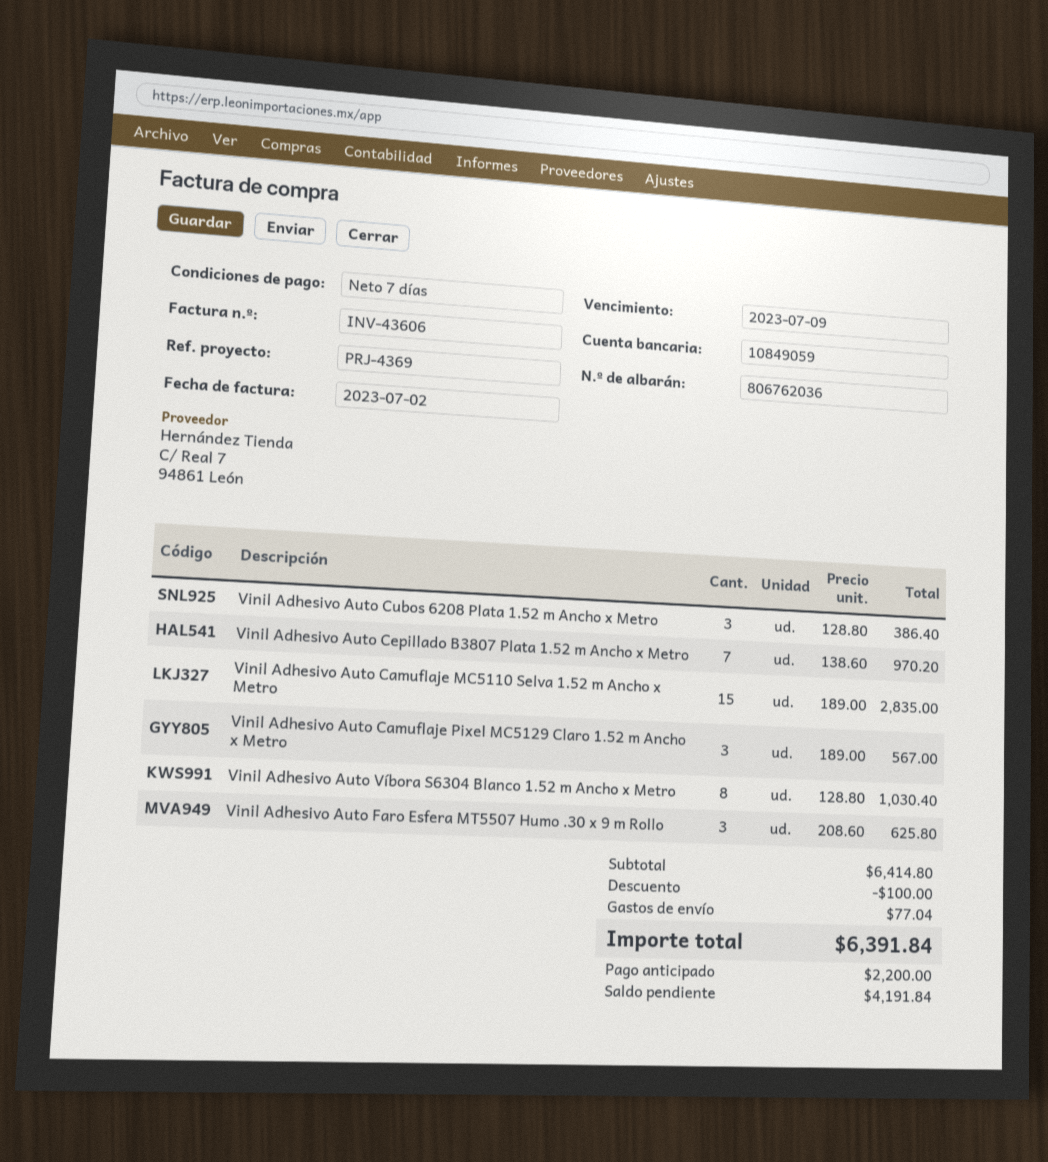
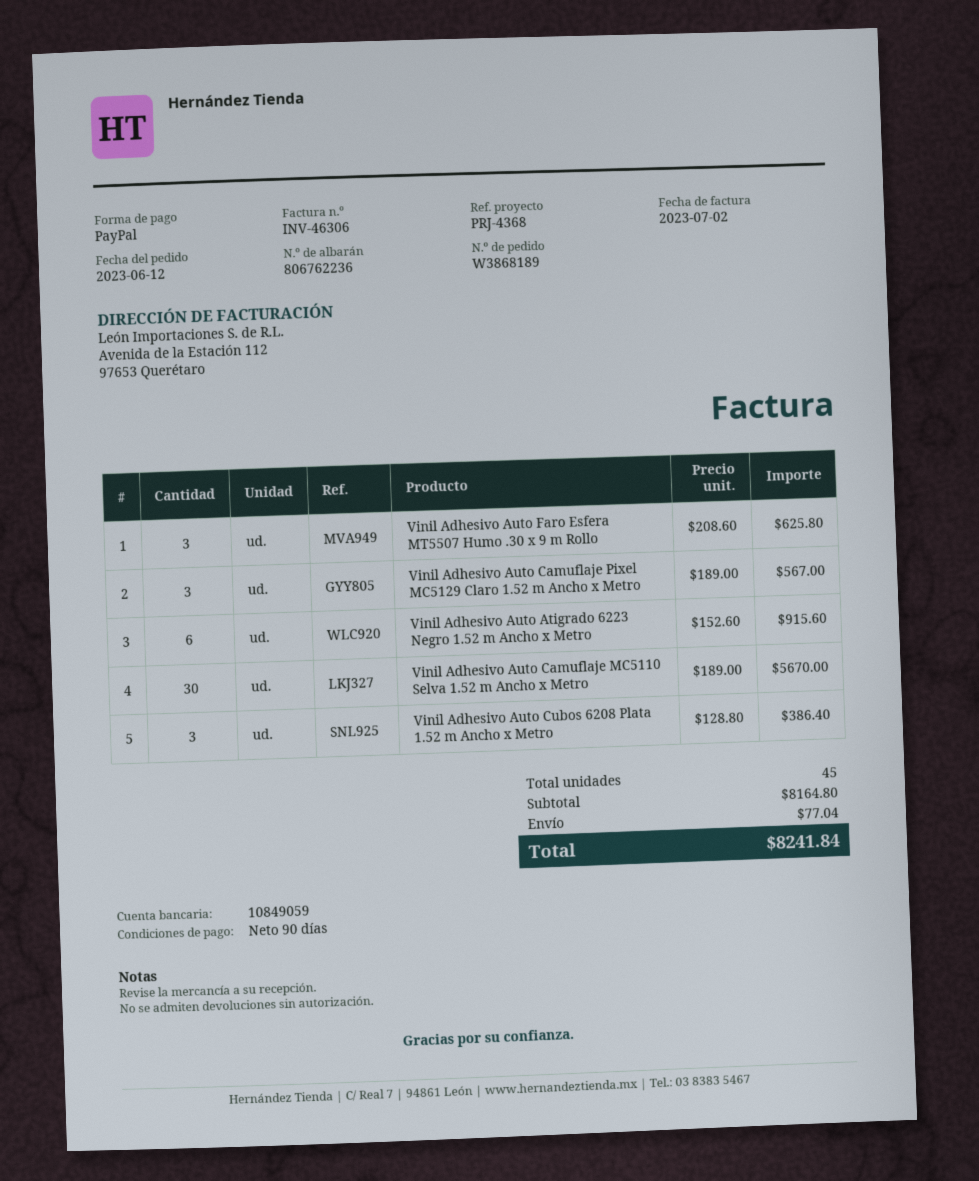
delivery note number: 806762036 -> 806762236
invoice number: INV-43606 -> INV-46306
payment terms: 7 days -> 90 days
reference: PRJ-4369 -> PRJ-4368
Vinil Adhesivo Auto Cepillado B3807 Plata 1.52 m Ancho x Metro: 7 x 138.60 = 970.20 -> none
Vinil Adhesivo Auto Camuflaje MC5110 Selva 1.52 m Ancho x Metro: 15 x 189.00 = 2835.00 -> 30 x 189.00 = 5670.00
Vinil Adhesivo Auto Víbora S6304 Blanco 1.52 m Ancho x Metro: 8 x 128.80 = 1030.40 -> none
Vinil Adhesivo Auto Atigrado 6223 Negro 1.52 m Ancho x Metro: none -> 6 x 152.60 = 915.60
subtotal: 6414.80 -> 8164.80
discount: 100.00 -> none
total: 6391.84 -> 8241.84

